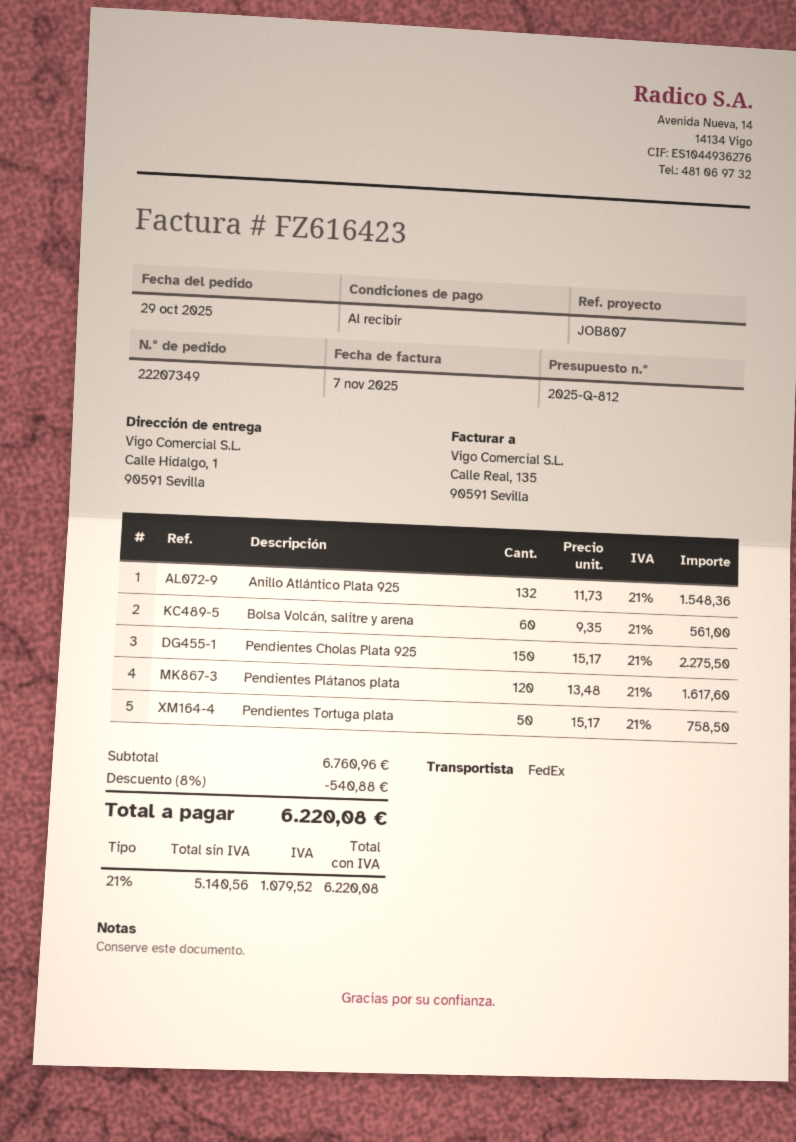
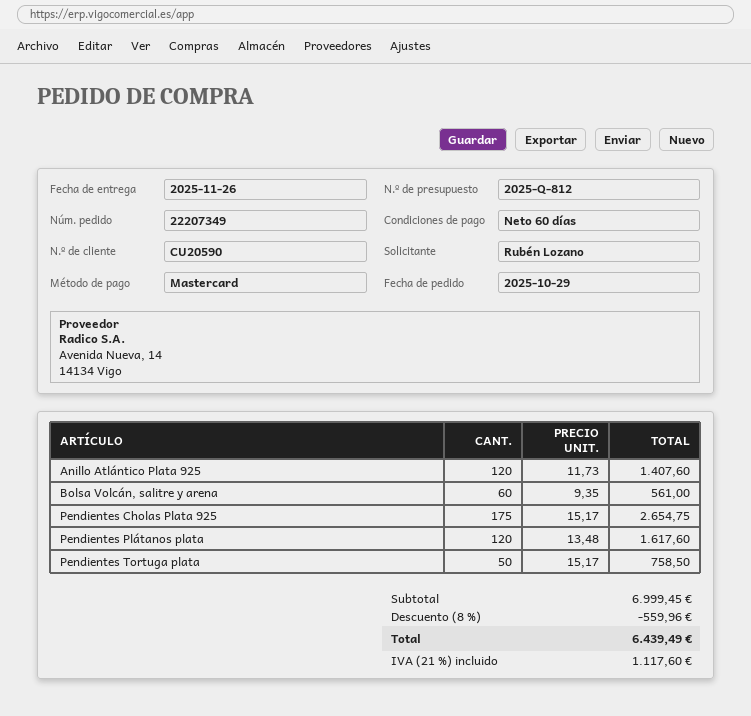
payment terms: on receipt -> 60 days
Anillo Atlántico Plata 925: 132 x 11.73 = 1548.36 -> 120 x 11.73 = 1407.60
Pendientes Cholas Plata 925: 150 x 15.17 = 2275.50 -> 175 x 15.17 = 2654.75
subtotal: 6760.96 -> 6999.45
discount: 8% = 540.88 -> 8% = 559.96
tax: 21% = 1079.52 -> 21% = 1117.60
total: 6220.08 -> 6439.49

